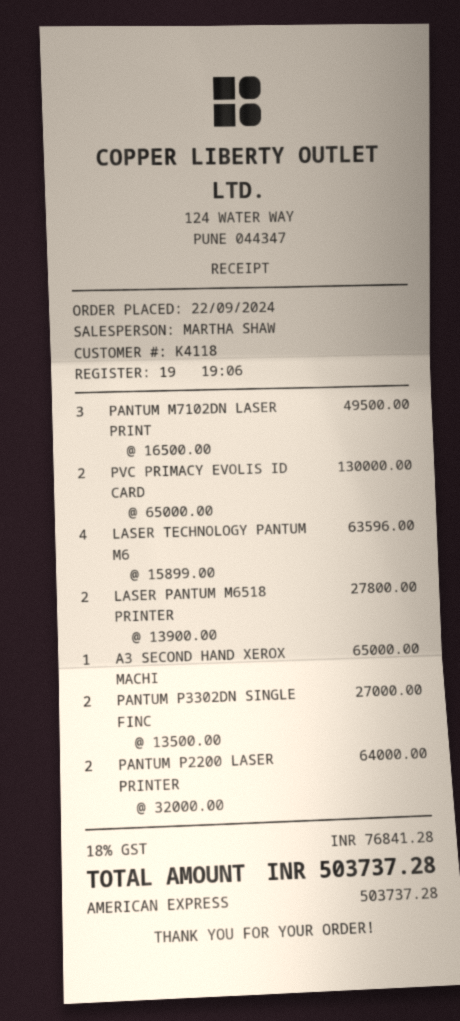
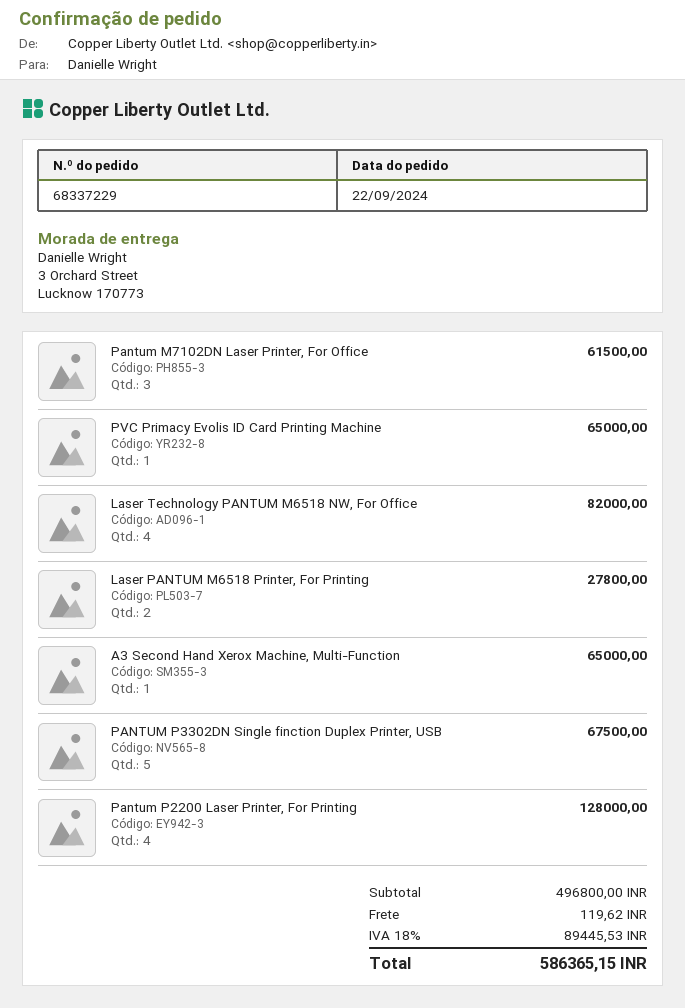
PANTUM M7102DN LASER PRINT: 3 for 49500.00 -> 3 for 61500.00
PVC PRIMACY EVOLIS ID CARD: 2 for 130000.00 -> 1 for 65000.00
LASER TECHNOLOGY PANTUM M6: 4 for 63596.00 -> 4 for 82000.00
PANTUM P3302DN SINGLE FINC: 2 for 27000.00 -> 5 for 67500.00
PANTUM P2200 LASER PRINTER: 2 for 64000.00 -> 4 for 128000.00
shipping: none -> 119.62
tax: 18% = 76841.28 -> 18% = 89445.53
total: 503737.28 -> 586365.15

